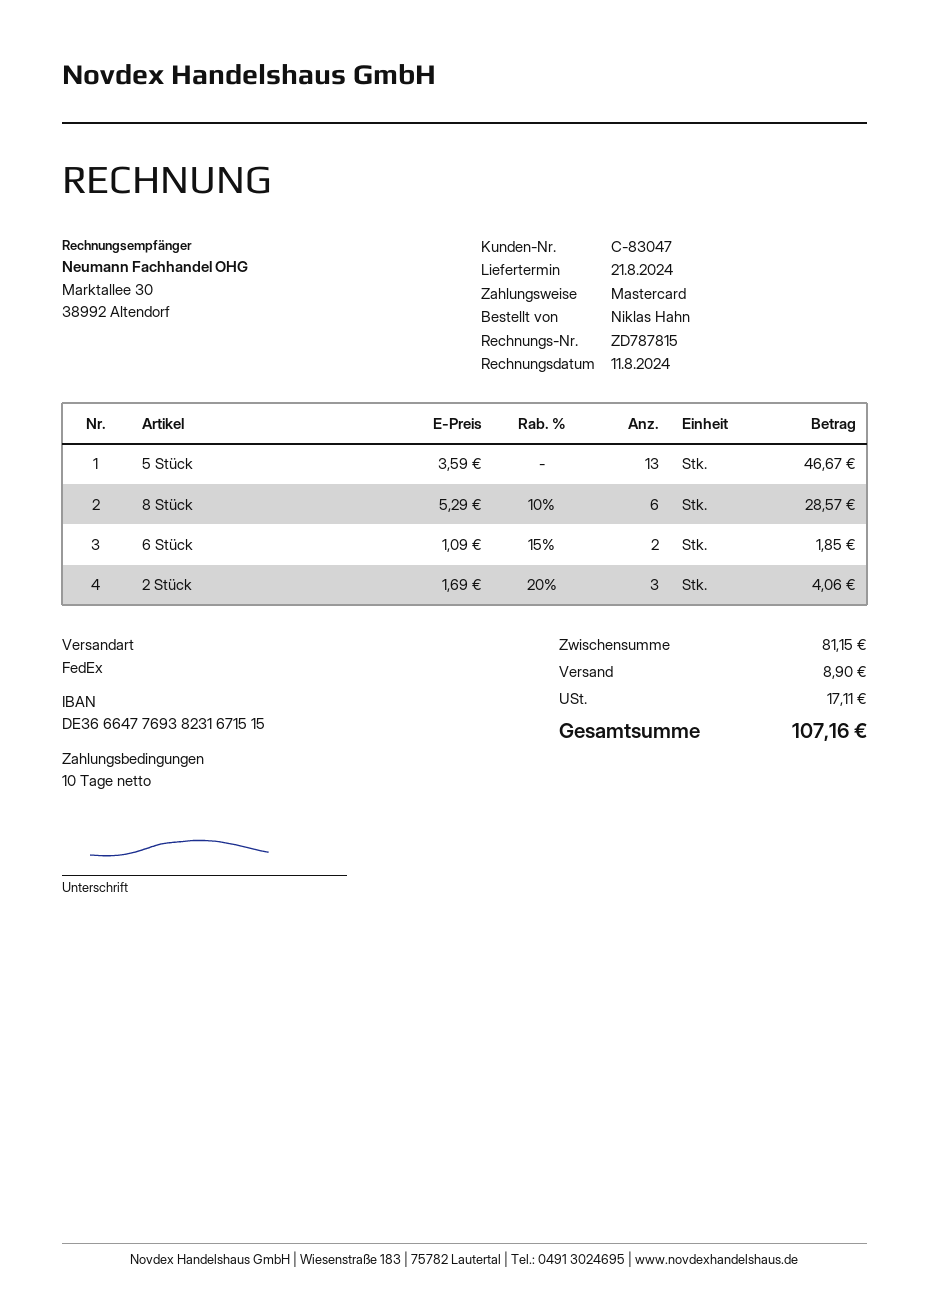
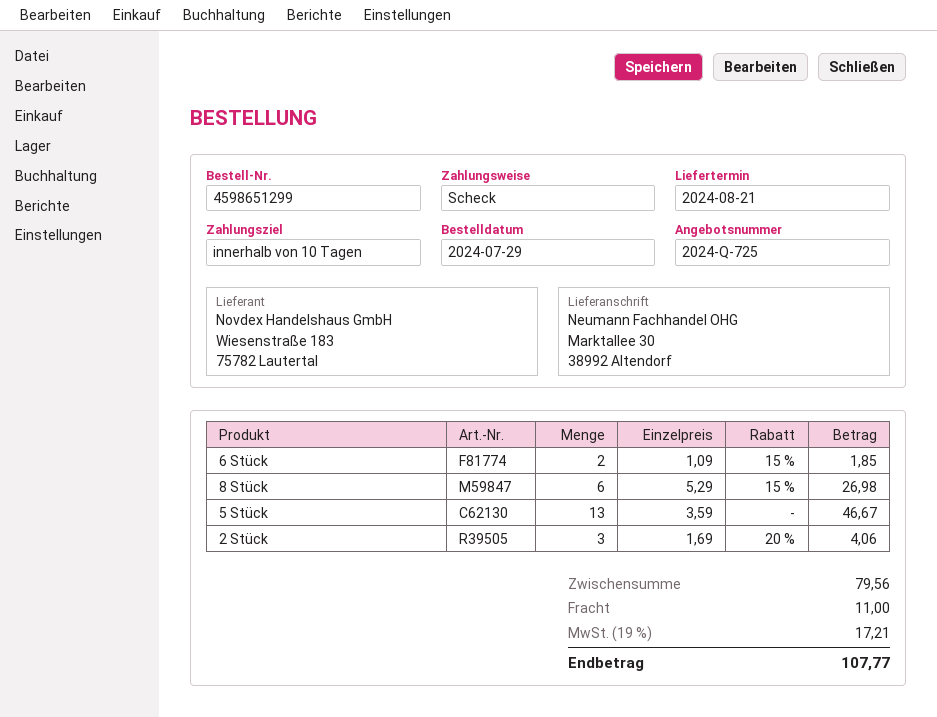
payment method: Mastercard -> cheque
8 Stück: 6 x 5.29 - 10% = 28.57 -> 6 x 5.29 - 15% = 26.98
subtotal: 81.15 -> 79.56
shipping: 8.90 -> 11.00
tax: 17.11 -> 17.21
total: 107.16 -> 107.77

